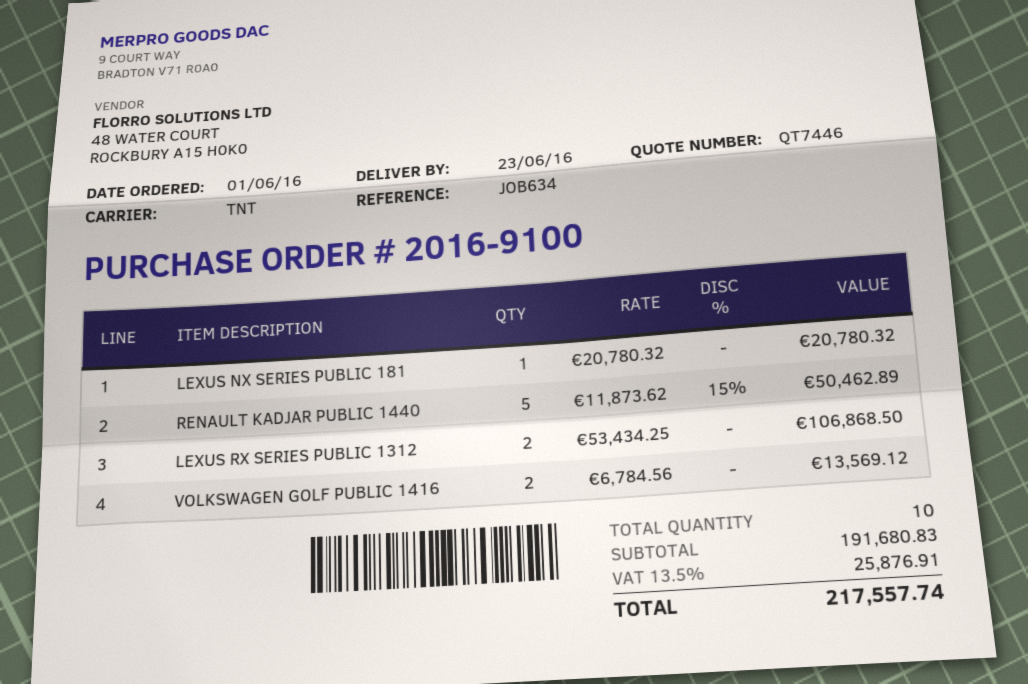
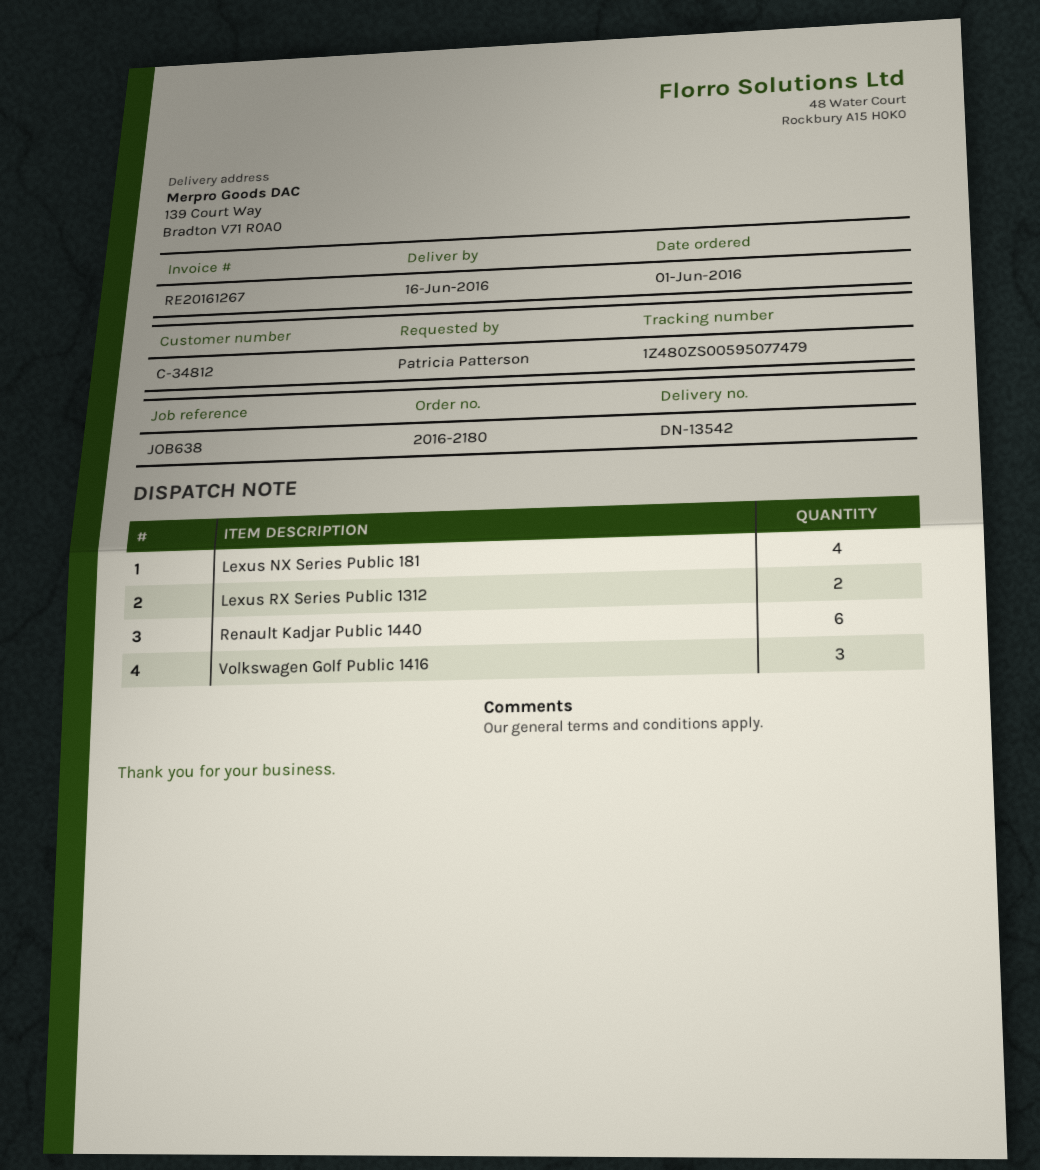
order number: 2016-9100 -> 2016-2180
delivery date: 2016-06-23 -> 2016-06-16
reference: JOB634 -> JOB638
LEXUS NX SERIES PUBLIC 181: 1 -> 4
RENAULT KADJAR PUBLIC 1440: 5 -> 6
VOLKSWAGEN GOLF PUBLIC 1416: 2 -> 3

